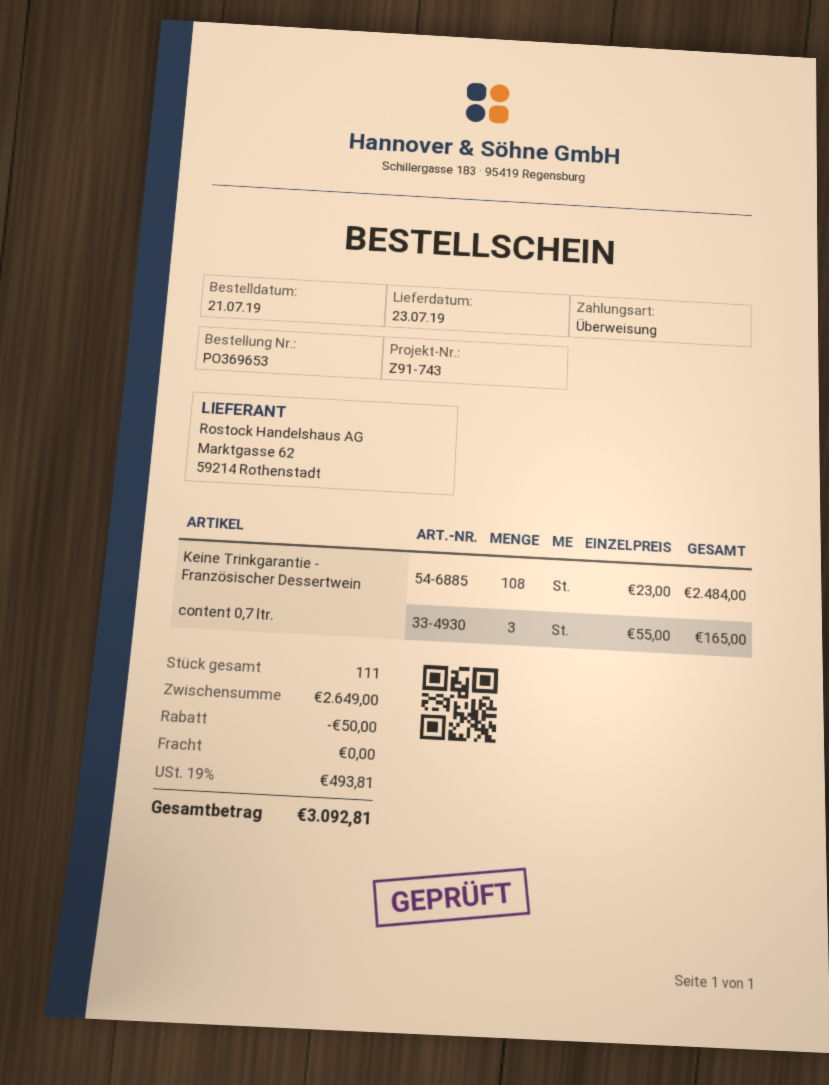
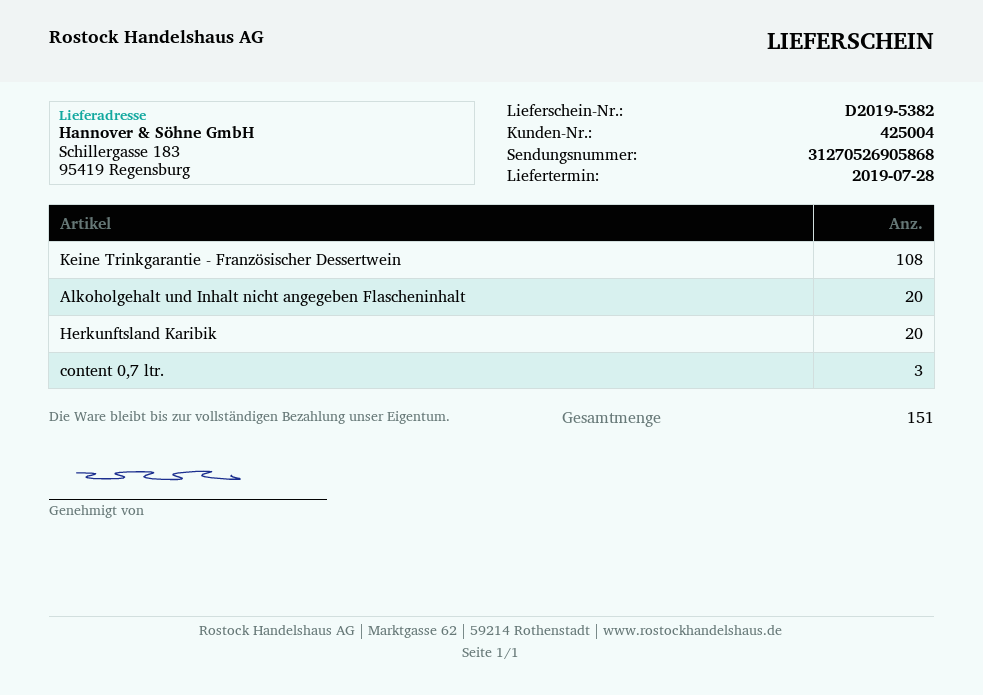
delivery date: 2019-07-23 -> 2019-07-28
Alkoholgehalt und Inhalt nicht angegeben Flascheninhalt: none -> 20
Herkunftsland Karibik: none -> 20
total quantity: 111 -> 151

